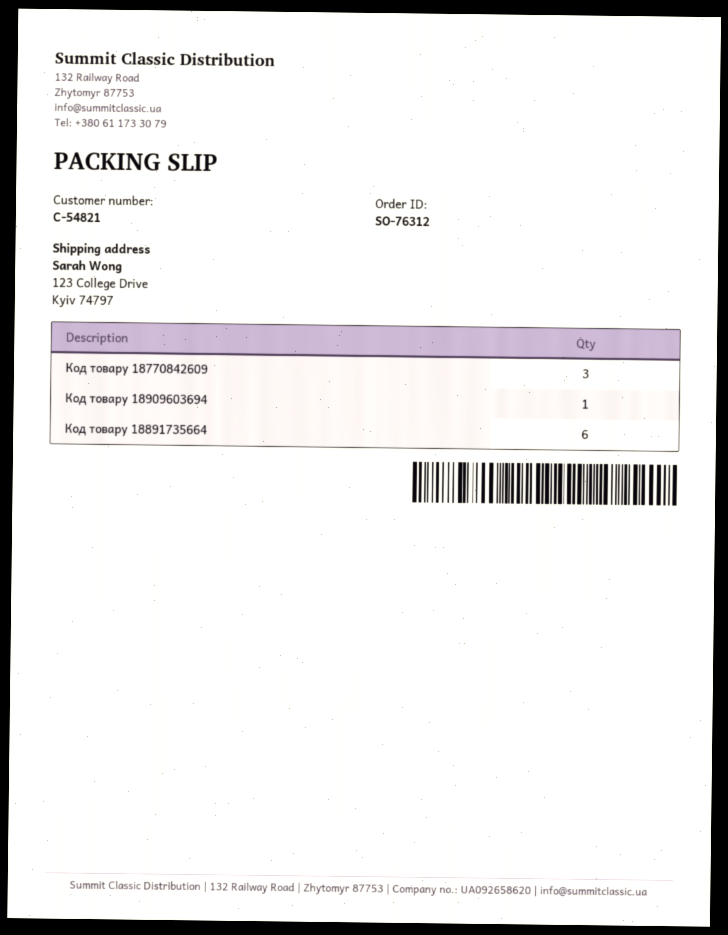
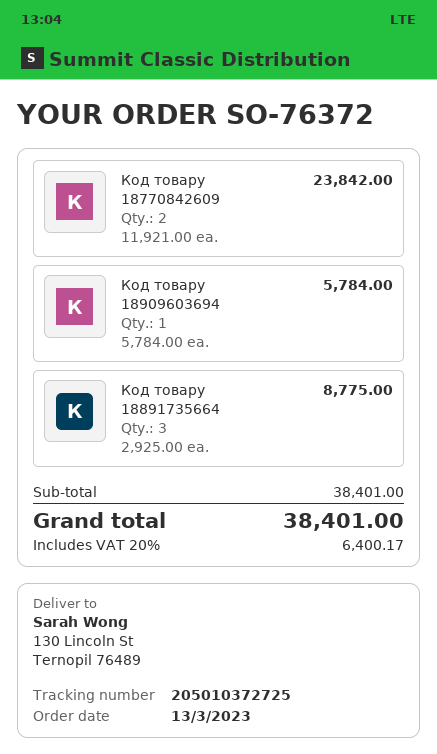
order number: SO-76312 -> SO-76372
ship to: 123 College Drive, Kyiv 74797 -> 130 Lincoln St, Ternopil 76489
Код товару 18770842609: 3 -> 2
Код товару 18891735664: 6 -> 3

